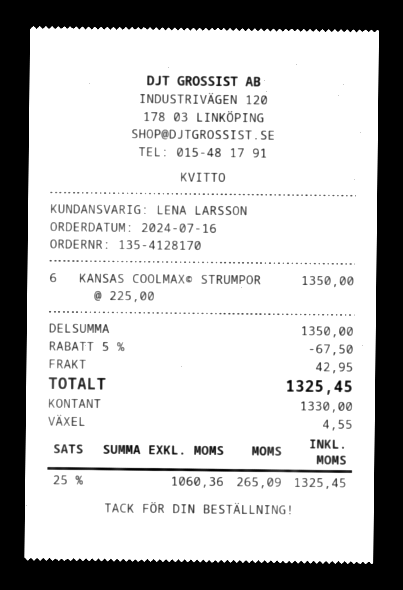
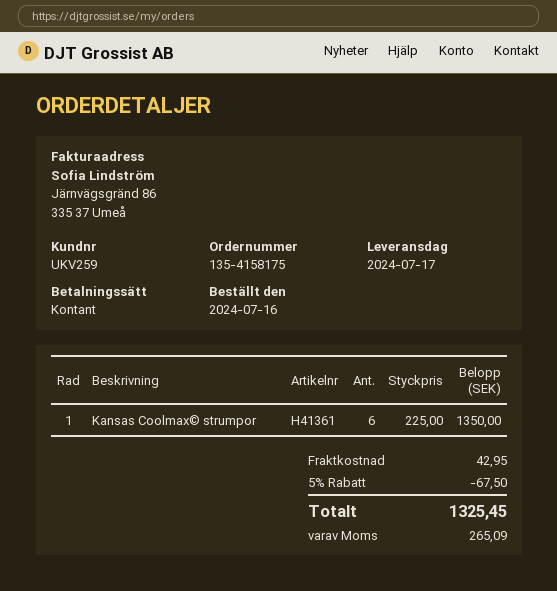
order number: 135-4128170 -> 135-4158175

